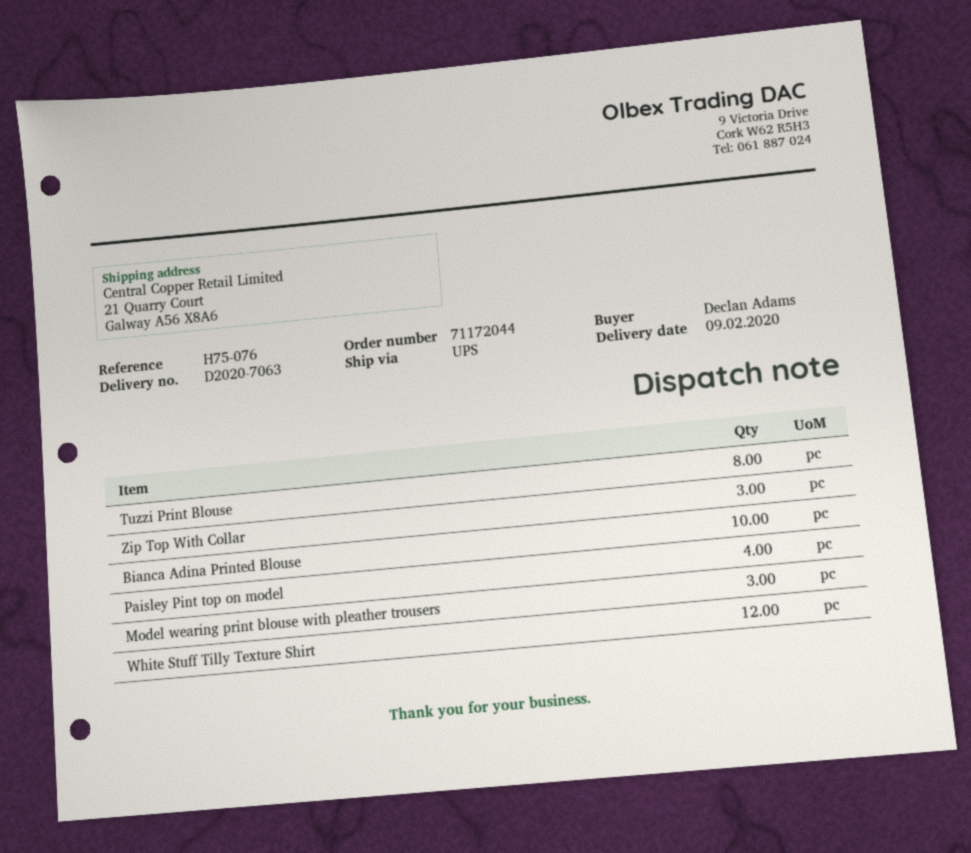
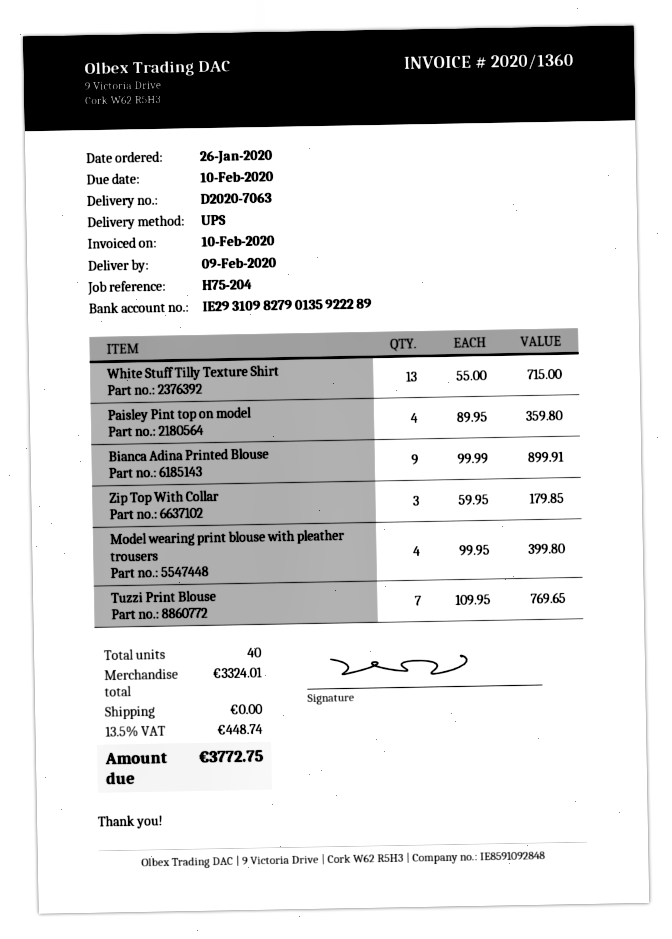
reference: H75-076 -> H75-204
Tuzzi Print Blouse: 8 -> 7
Bianca Adina Printed Blouse: 10 -> 9
Model wearing print blouse with pleather trousers: 3 -> 4
White Stuff Tilly Texture Shirt: 12 -> 13

